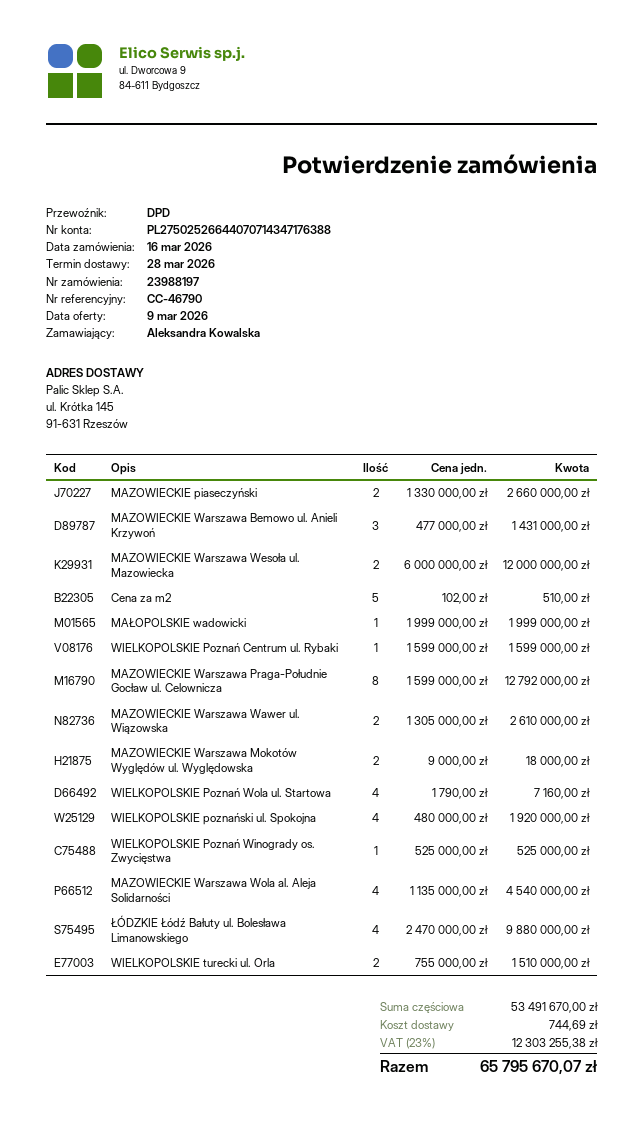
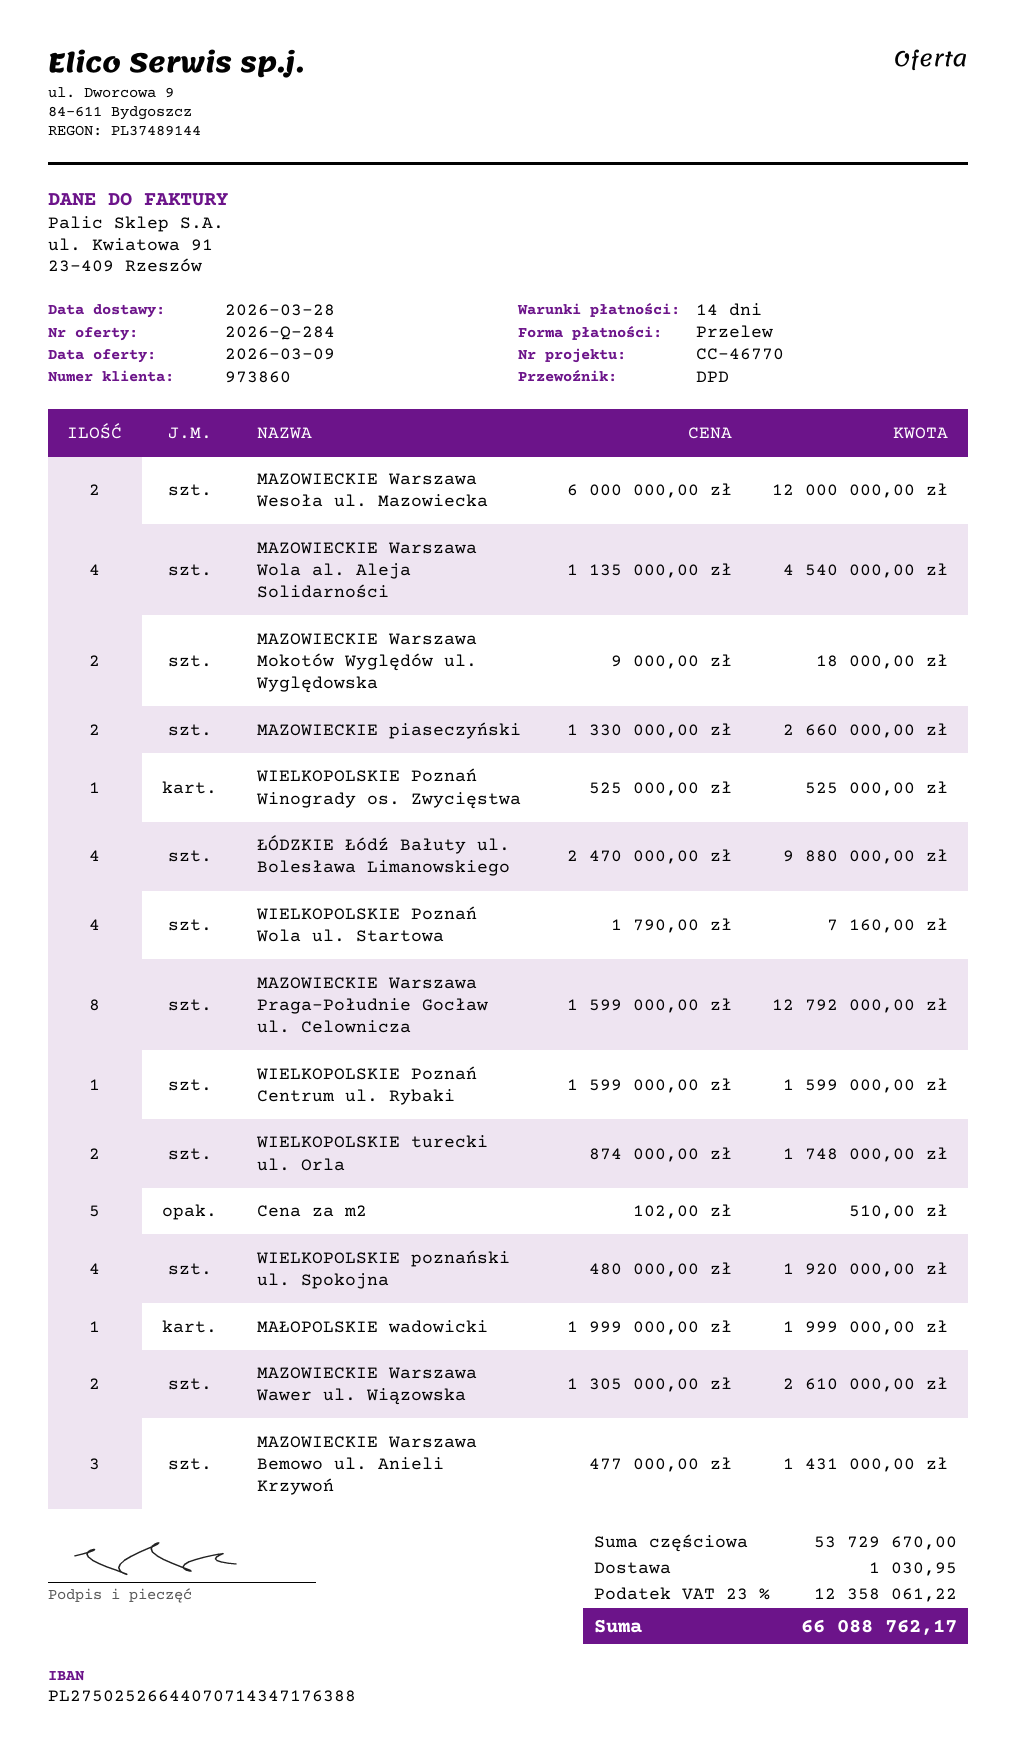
reference: CC-46790 -> CC-46770
WIELKOPOLSKIE turecki ul. Orla: 2 x 755000.00 = 1510000.00 -> 2 x 874000.00 = 1748000.00
subtotal: 53491670.00 -> 53729670.00
shipping: 744.69 -> 1030.95
tax: 23% = 12303255.38 -> 23% = 12358061.22
total: 65795670.07 -> 66088762.17

